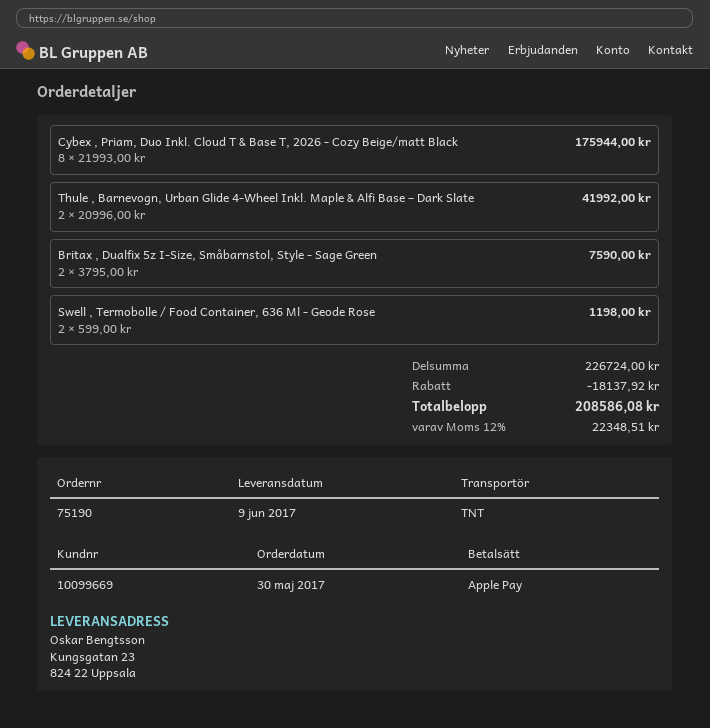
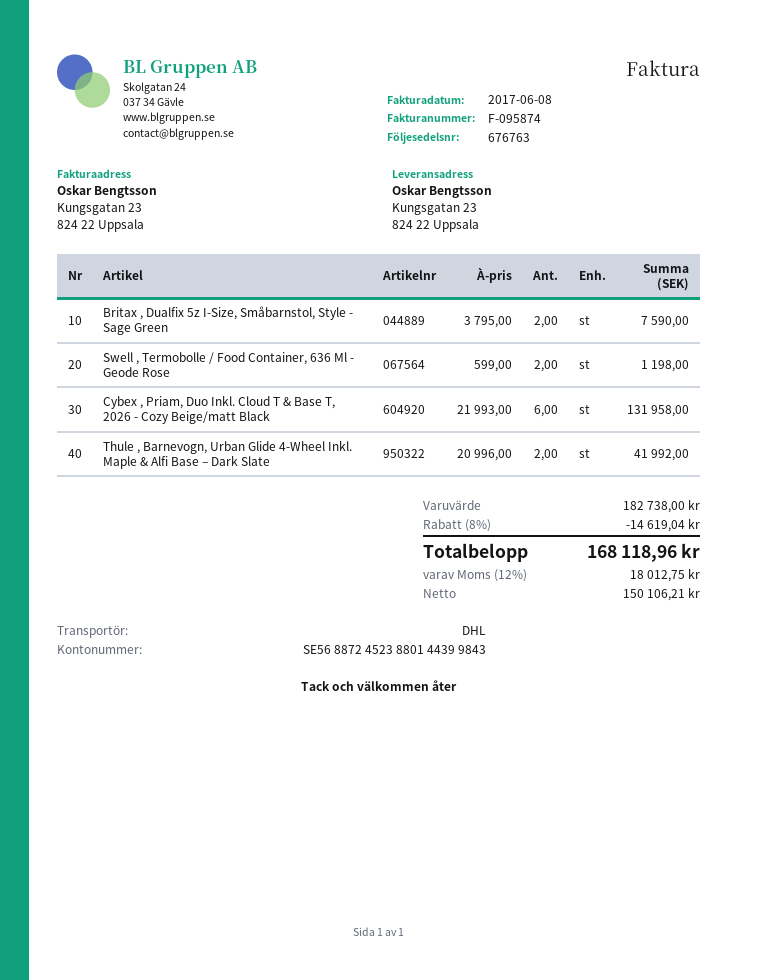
shipping method: TNT -> DHL
Cybex , Priam, Duo Inkl. Cloud T & Base T, 2026 - Cozy Beige/matt Black: 8 x 21993.00 = 175944.00 -> 6 x 21993.00 = 131958.00
subtotal: 226724.00 -> 182738.00
discount: 18137.92 -> 14619.04
tax: 12% = 22348.51 -> 12% = 18012.75
total: 208586.08 -> 168118.96

